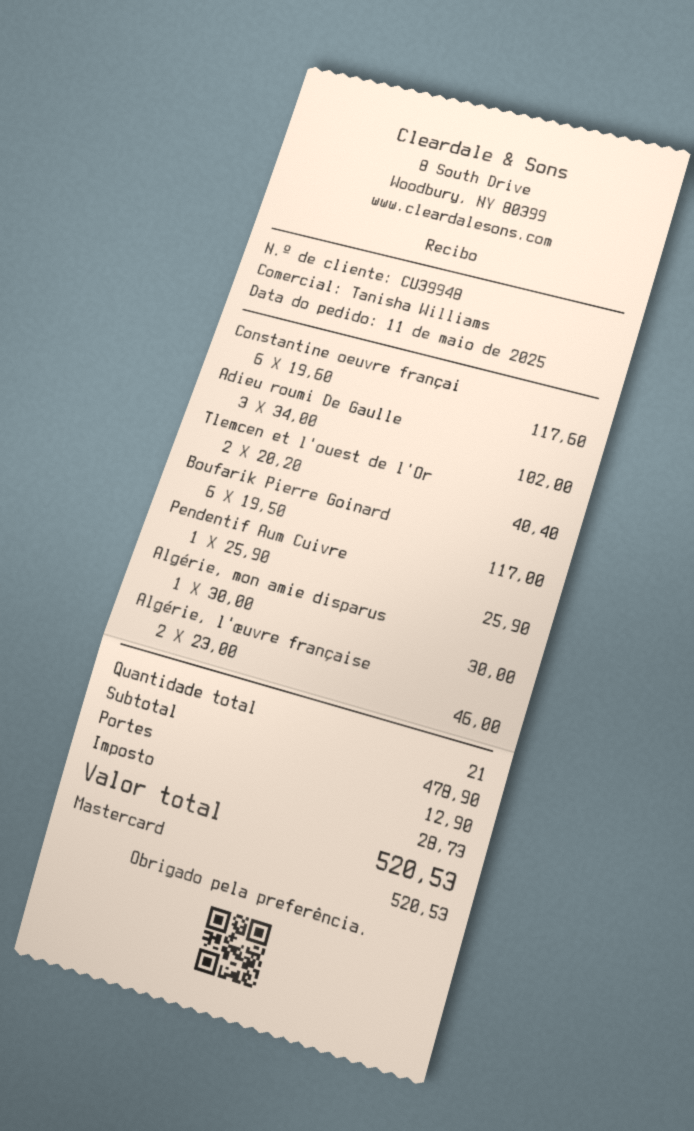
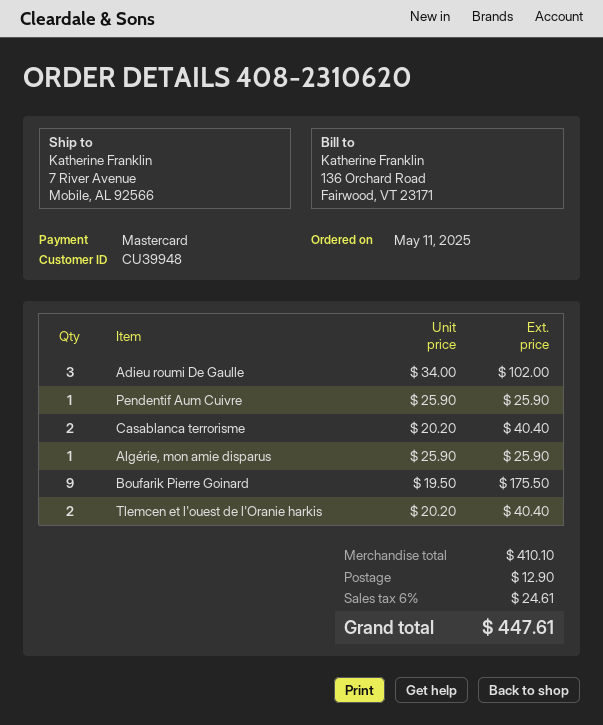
Constantine oeuvre françai: 6 x 19.60 = 117.60 -> none
Boufarik Pierre Goinard: 6 x 19.50 = 117.00 -> 9 x 19.50 = 175.50
Algérie, mon amie disparus: 1 x 30.00 = 30.00 -> 1 x 25.90 = 25.90
Algérie, l'œuvre française: 2 x 23.00 = 46.00 -> none
Casablanca terrorisme: none -> 2 x 20.20 = 40.40
subtotal: 478.90 -> 410.10
tax: 28.73 -> 24.61
total: 520.53 -> 447.61

